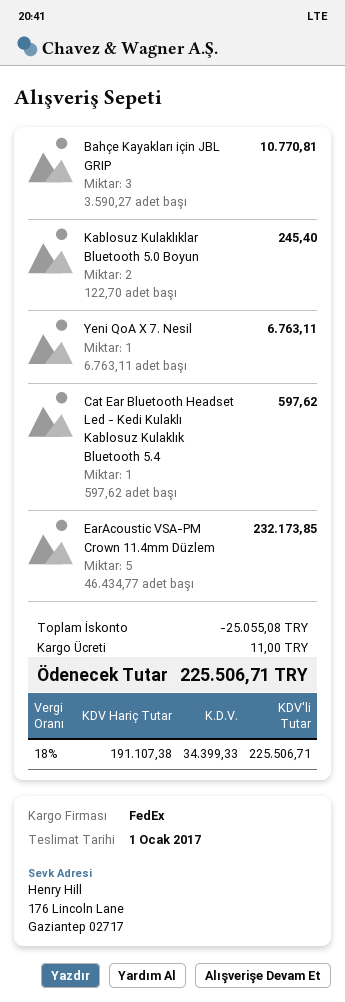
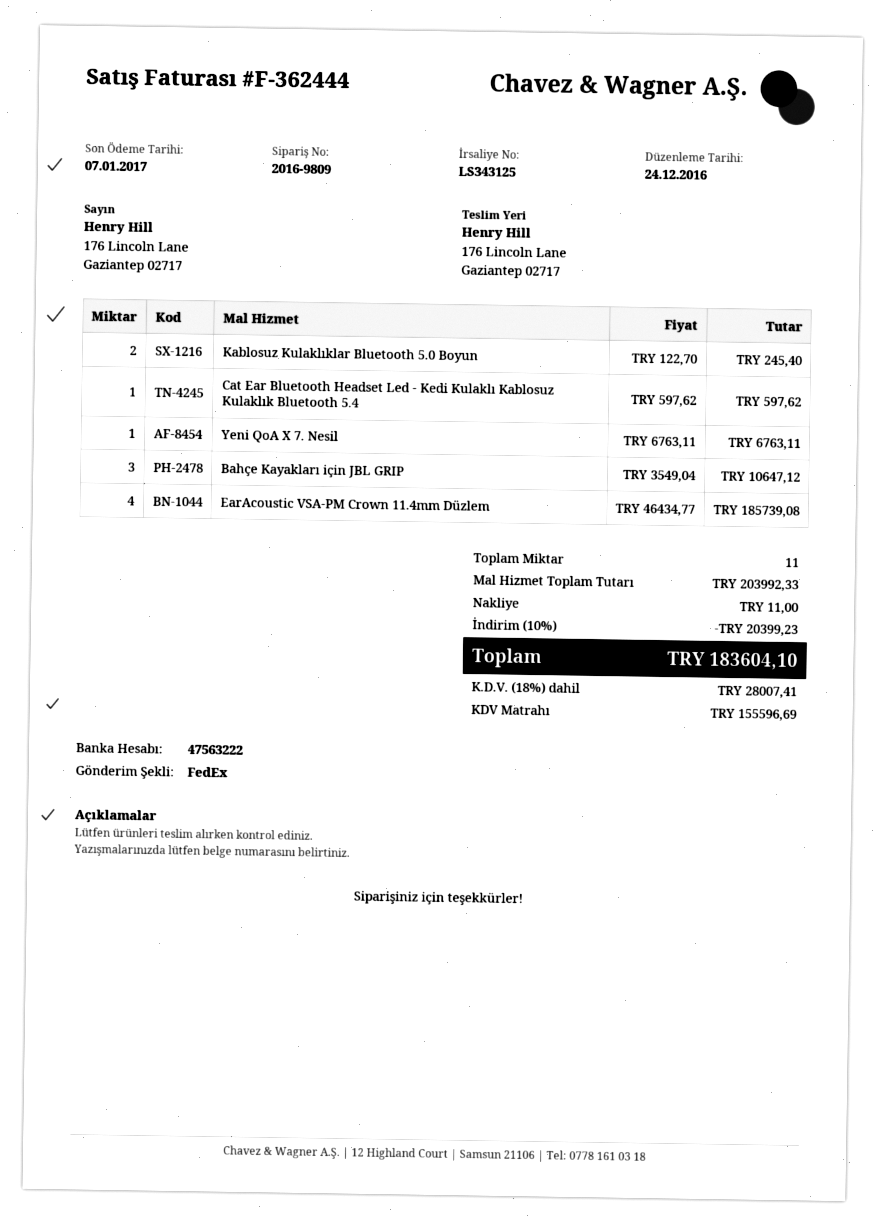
Bahçe Kayakları için JBL GRIP: 3 x 3590.27 = 10770.81 -> 3 x 3549.04 = 10647.12
EarAcoustic VSA-PM Crown 11.4mm Düzlem: 5 x 46434.77 = 232173.85 -> 4 x 46434.77 = 185739.08
discount: 25055.08 -> 20399.23
net: 191107.38 -> 155596.69
tax: 18% = 34399.33 -> 18% = 28007.41
total: 225506.71 -> 183604.10

